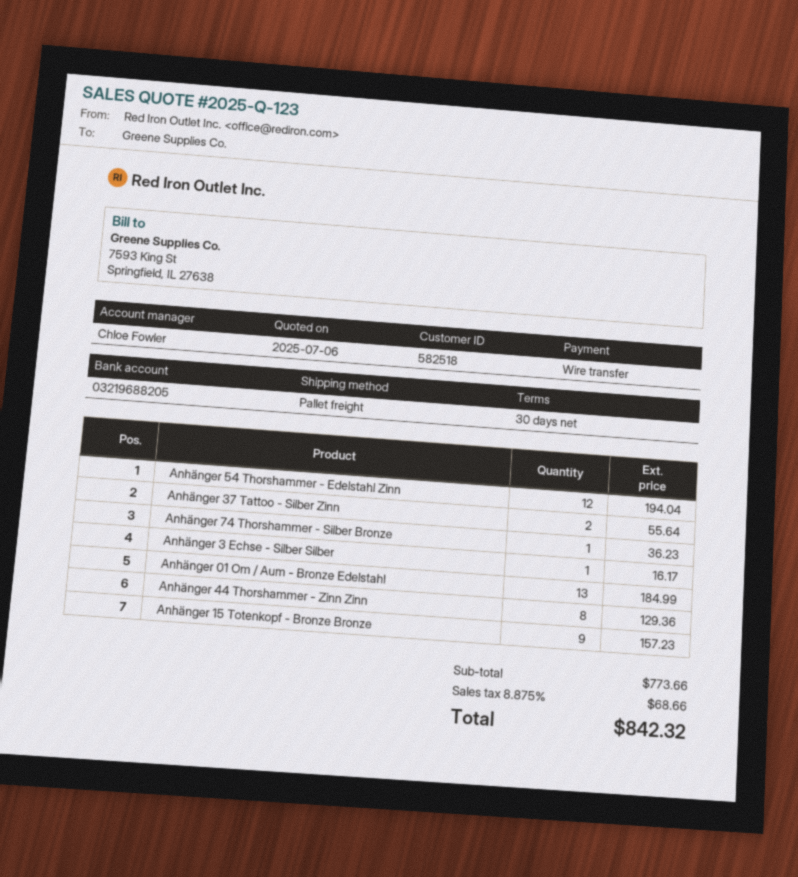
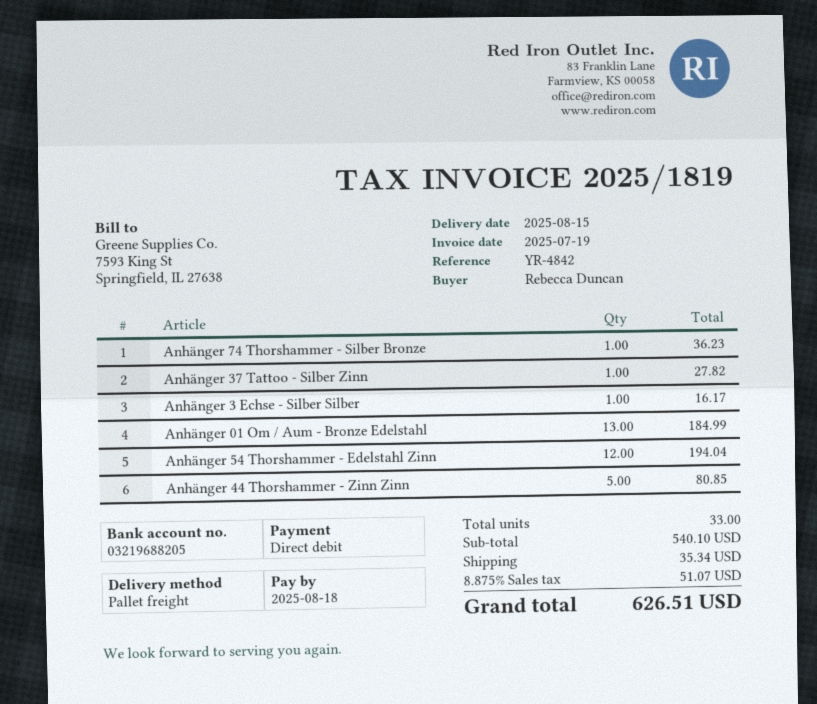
payment method: bank transfer -> direct debit
Anhänger 37 Tattoo - Silber Zinn: 2 for 55.64 -> 1 for 27.82
Anhänger 44 Thorshammer - Zinn Zinn: 8 for 129.36 -> 5 for 80.85
Anhänger 15 Totenkopf - Bronze Bronze: 9 for 157.23 -> none
subtotal: 773.66 -> 540.10
shipping: none -> 35.34
tax: 8.875% = 68.66 -> 8.875% = 51.07
total: 842.32 -> 626.51

